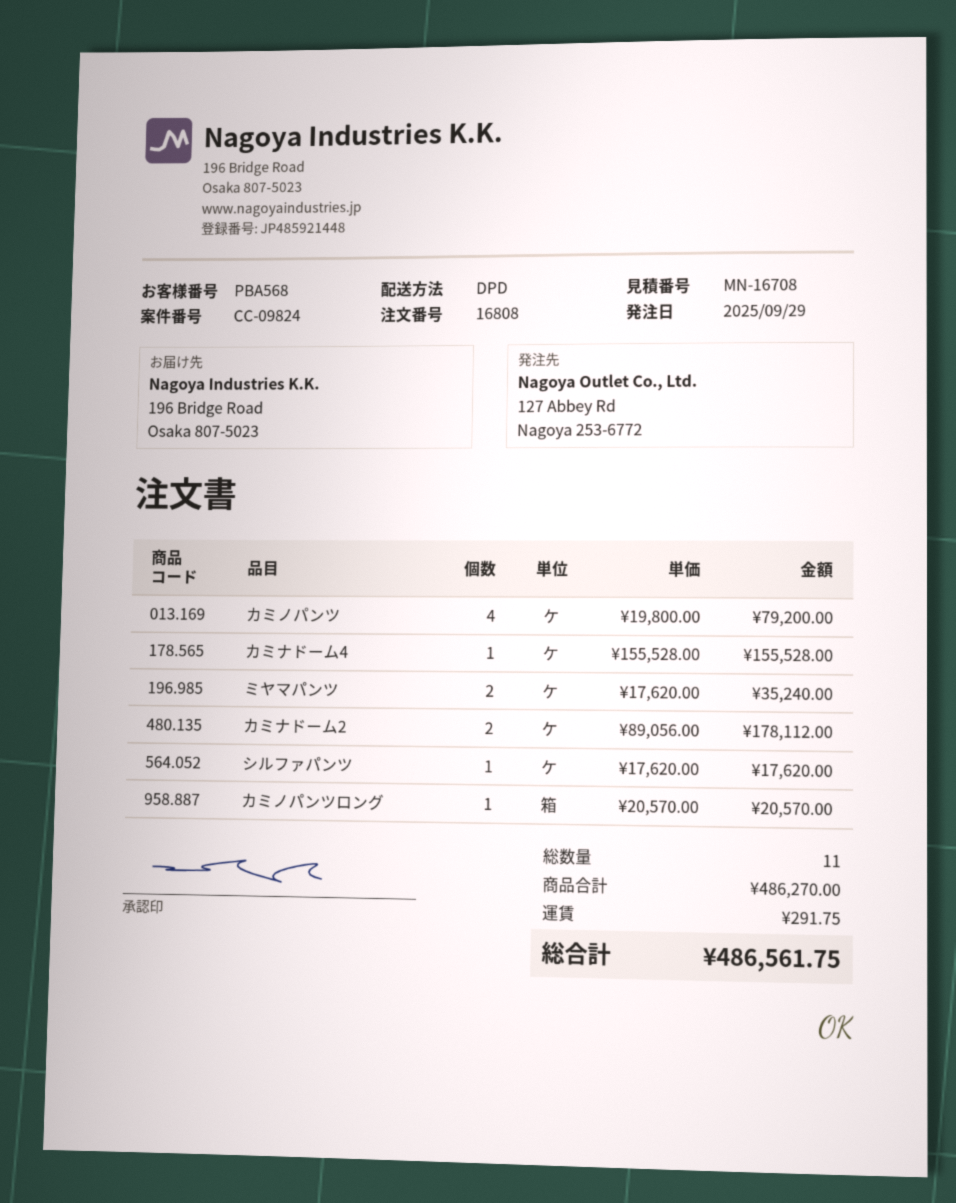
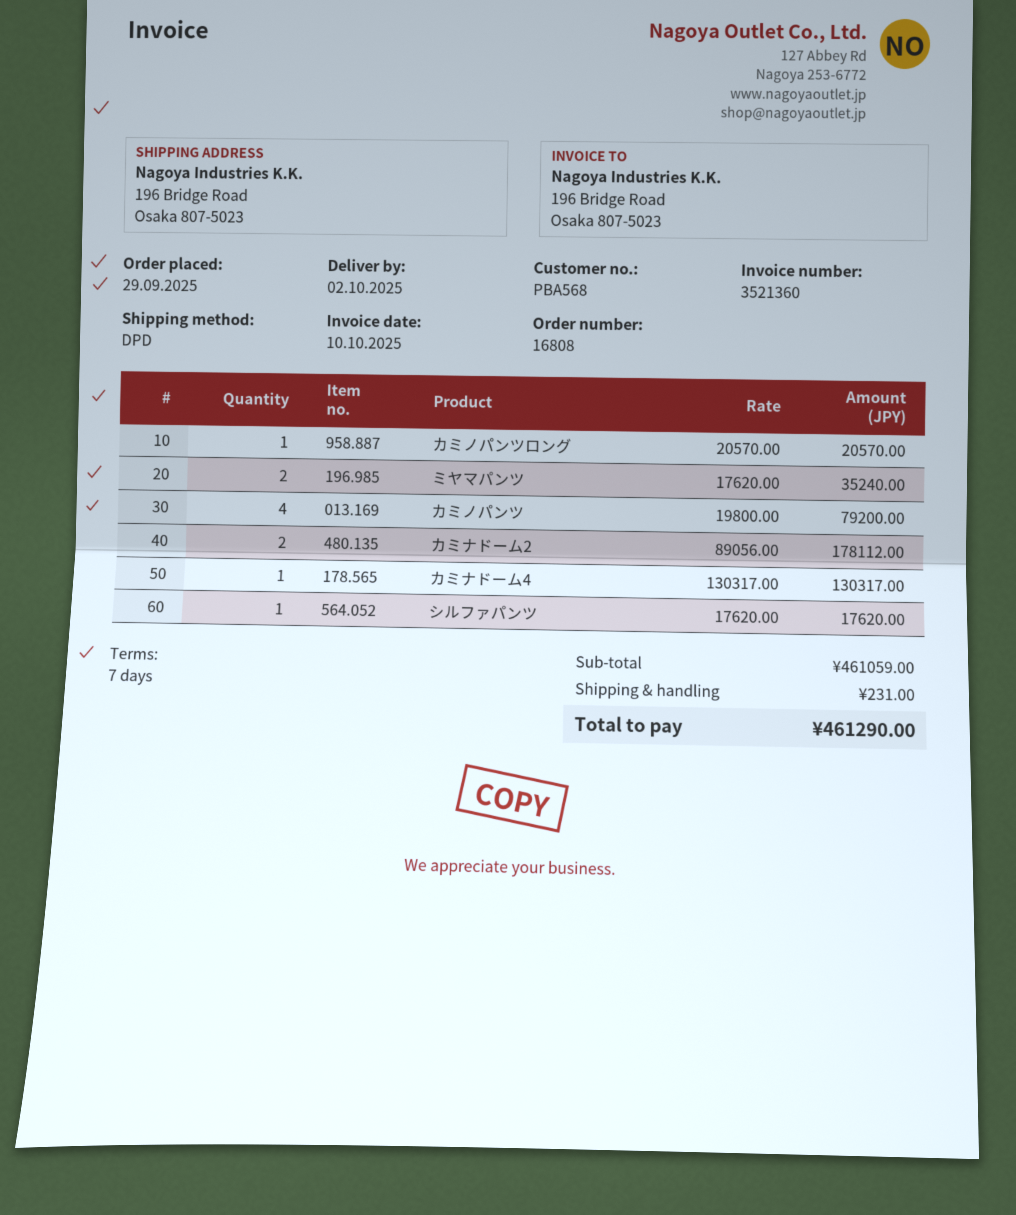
カミナドーム4: 1 x 155528.00 = 155528.00 -> 1 x 130317.00 = 130317.00
subtotal: 486270.00 -> 461059.00
shipping: 291.75 -> 231.00
total: 486561.75 -> 461290.00

